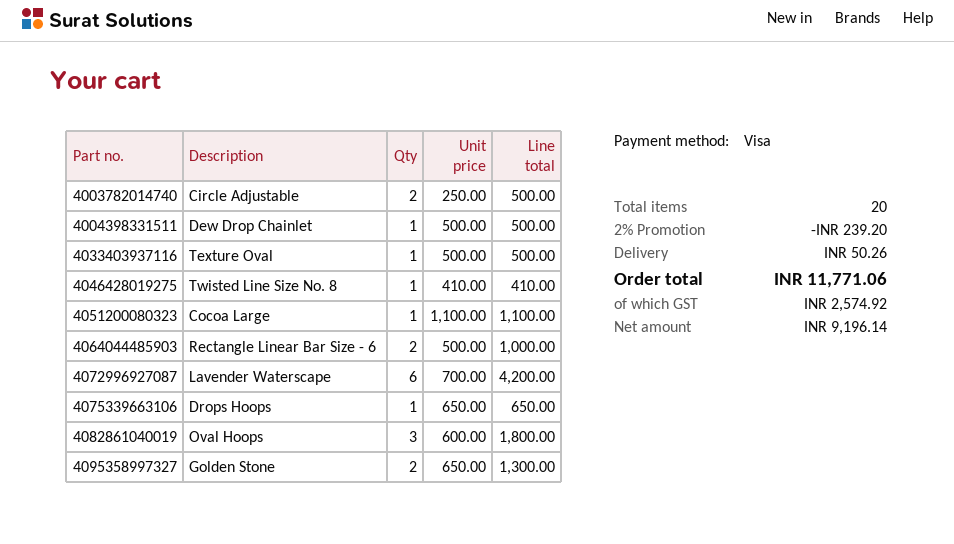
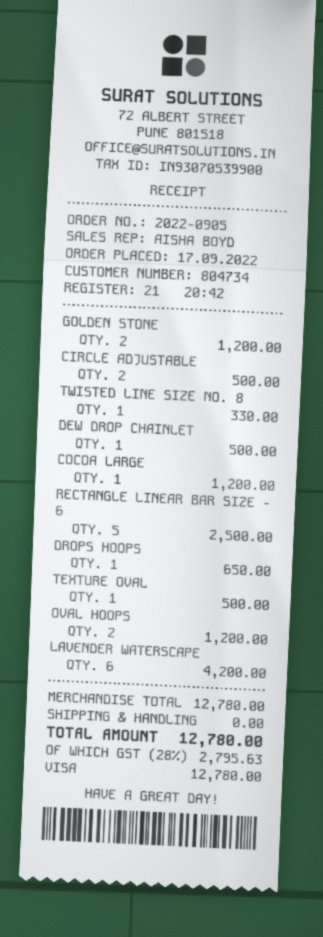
Twisted Line Size No. 8: 1 for 410.00 -> 1 for 330.00
Cocoa Large: 1 for 1100.00 -> 1 for 1200.00
Rectangle Linear Bar Size - 6: 2 for 1000.00 -> 5 for 2500.00
Oval Hoops: 3 for 1800.00 -> 2 for 1200.00
Golden Stone: 2 for 1300.00 -> 2 for 1200.00
discount: 2% = 239.20 -> none
shipping: 50.26 -> 0.00
tax: 2574.92 -> 2795.63
total: 11771.06 -> 12780.00

